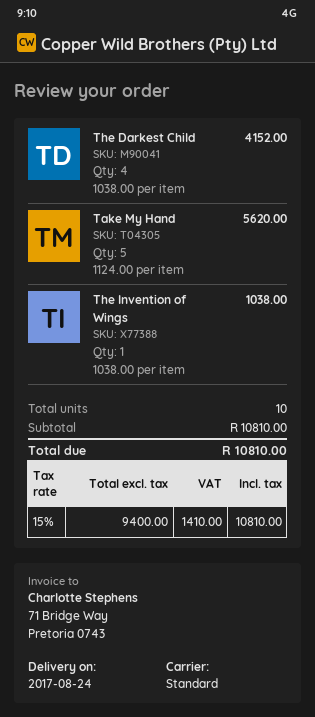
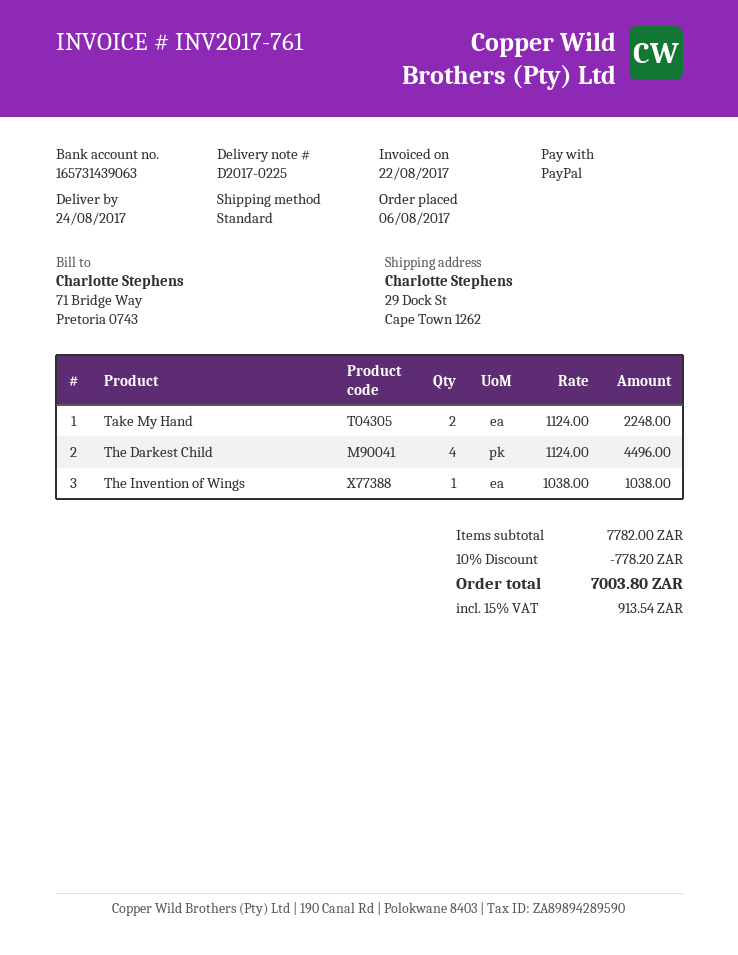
The Darkest Child: 4 x 1038.00 = 4152.00 -> 4 x 1124.00 = 4496.00
Take My Hand: 5 x 1124.00 = 5620.00 -> 2 x 1124.00 = 2248.00
subtotal: 10810.00 -> 7782.00
discount: none -> 10% = 778.20
tax: 15% = 1410.00 -> 15% = 913.54
total: 10810.00 -> 7003.80

